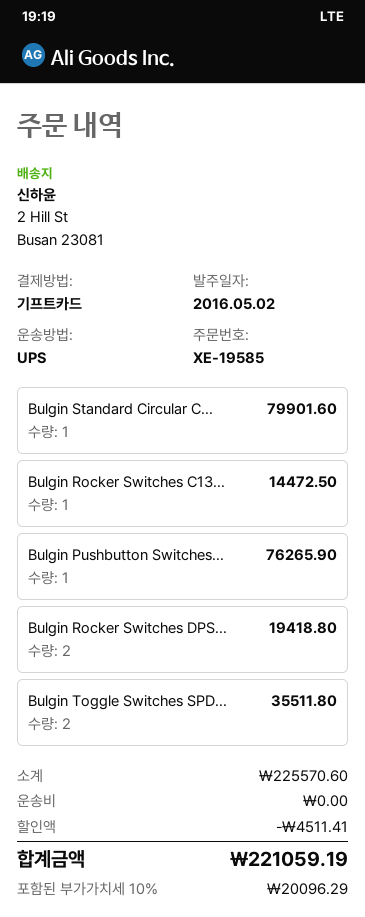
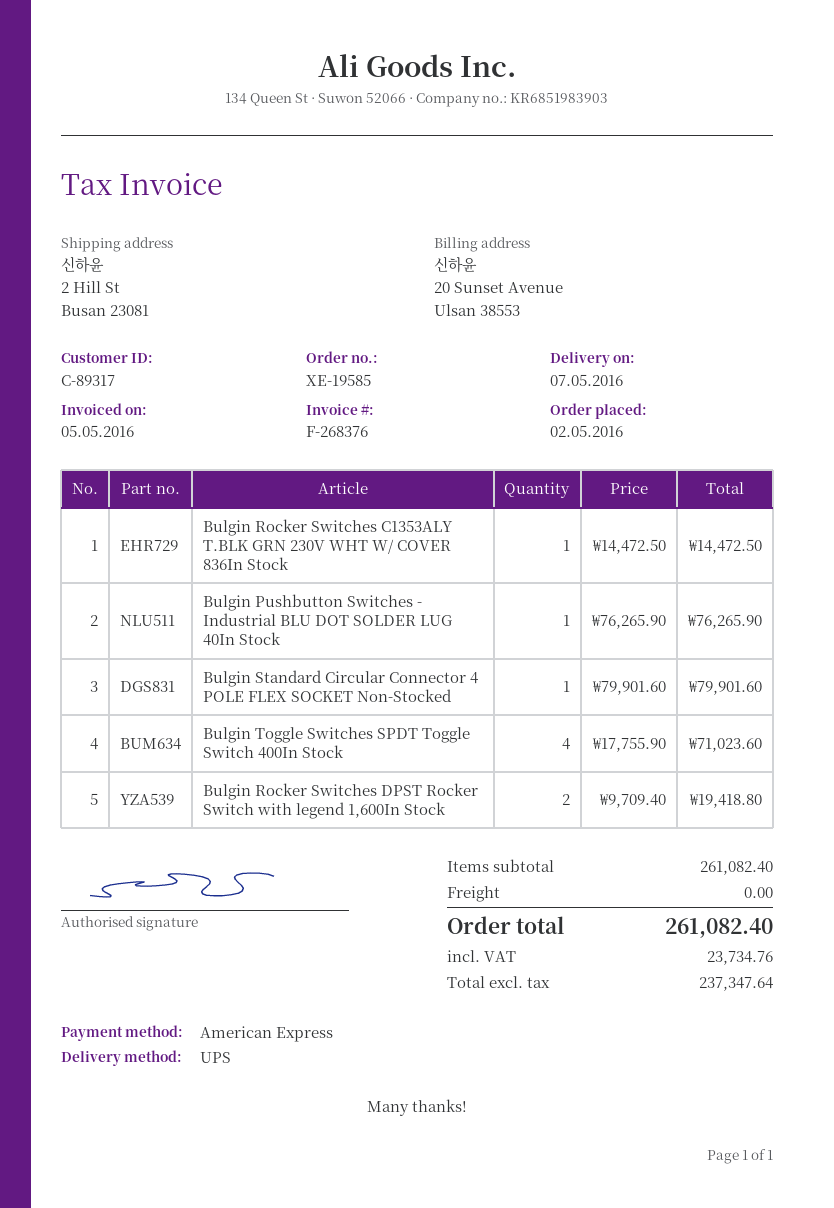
payment method: gift card -> American Express
Bulgin Toggle Switches SPD...: 2 for 35511.80 -> 4 for 71023.60
subtotal: 225570.60 -> 261082.40
discount: 4511.41 -> none
tax: 20096.29 -> 23734.76
total: 221059.19 -> 261082.40

